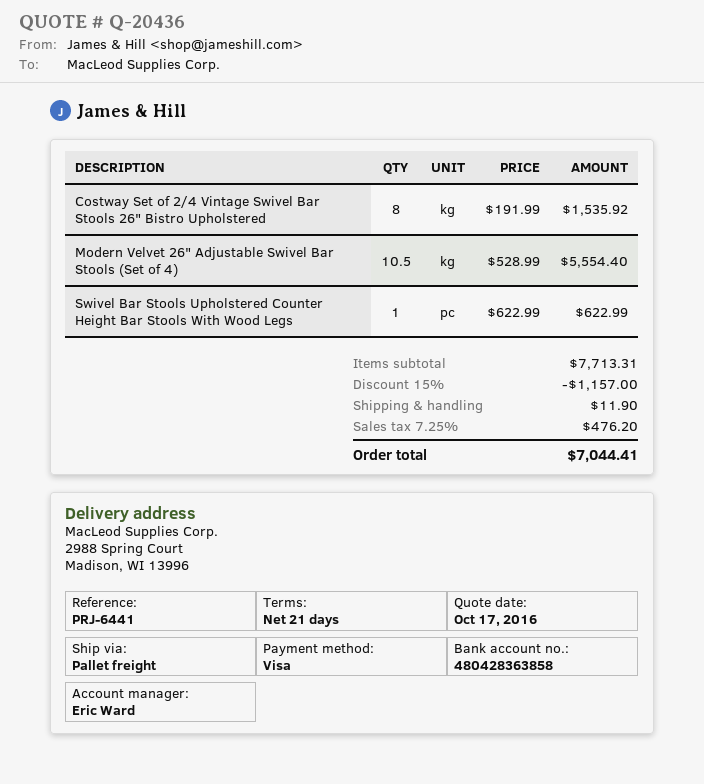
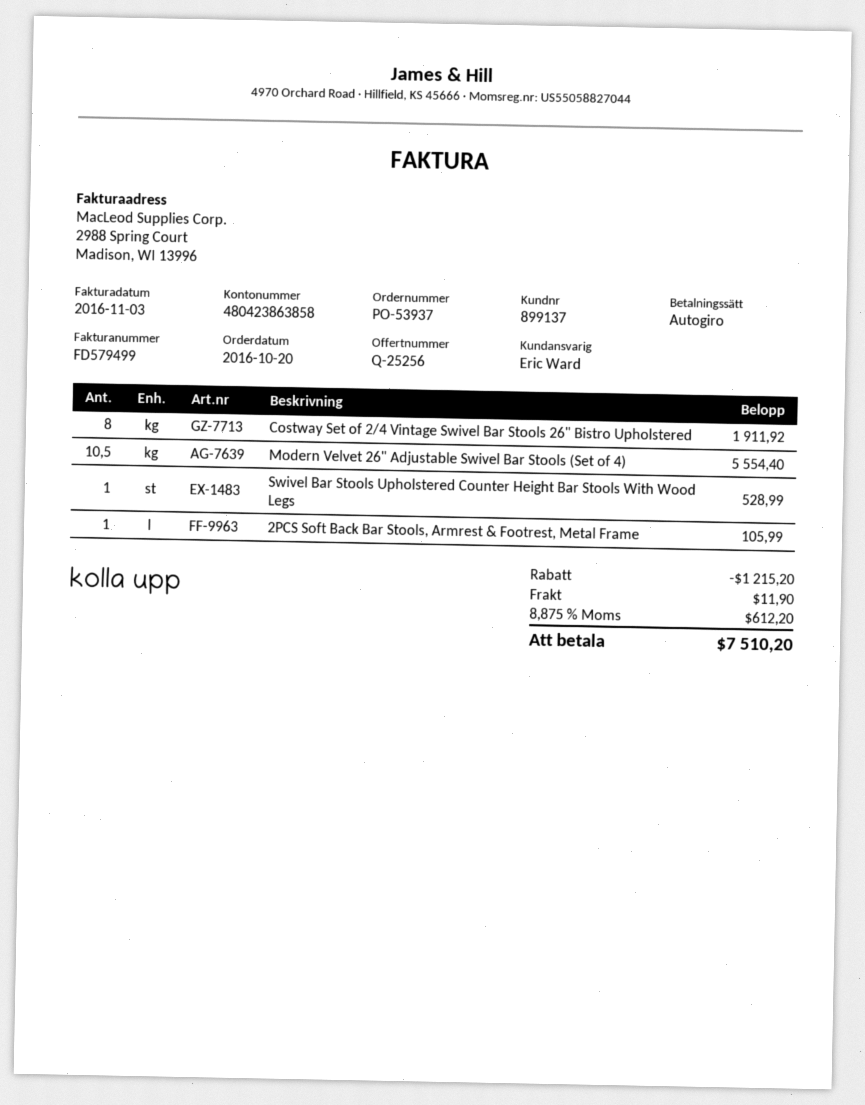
quote number: Q-20436 -> Q-25256
payment method: Visa -> direct debit
bank account: 480428363858 -> 480423863858
Costway Set of 2/4 Vintage Swivel Bar Stools 26" Bistro Upholstered: 8 for 1535.92 -> 8 for 1911.92
Swivel Bar Stools Upholstered Counter Height Bar Stools With Wood Legs: 1 for 622.99 -> 1 for 528.99
2PCS Soft Back Bar Stools, Armrest & Footrest, Metal Frame: none -> 1 for 105.99
discount: 1157.00 -> 1215.20
tax: 7.25% = 476.20 -> 8.875% = 612.20
total: 7044.41 -> 7510.20

